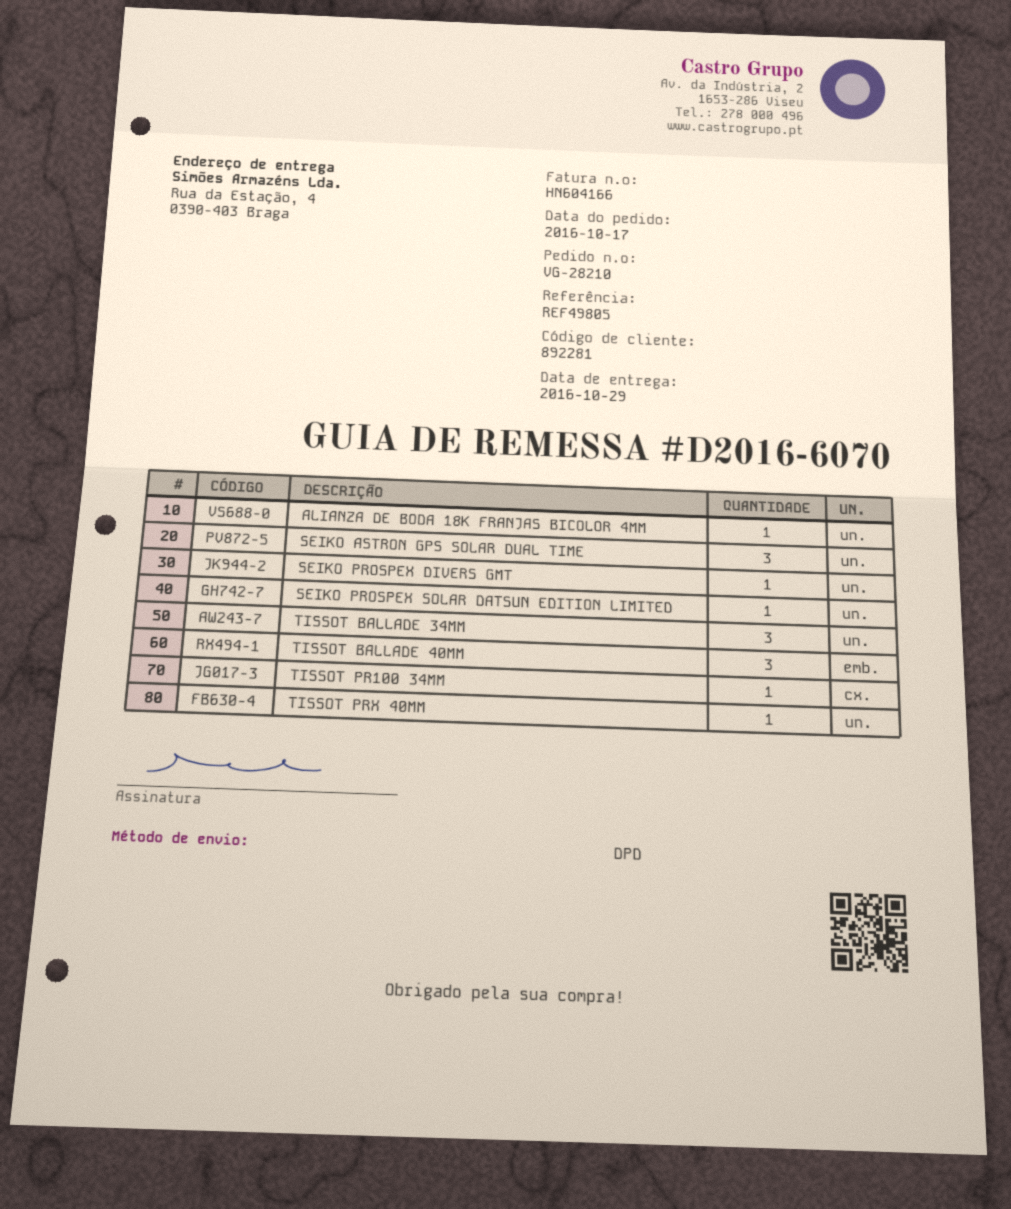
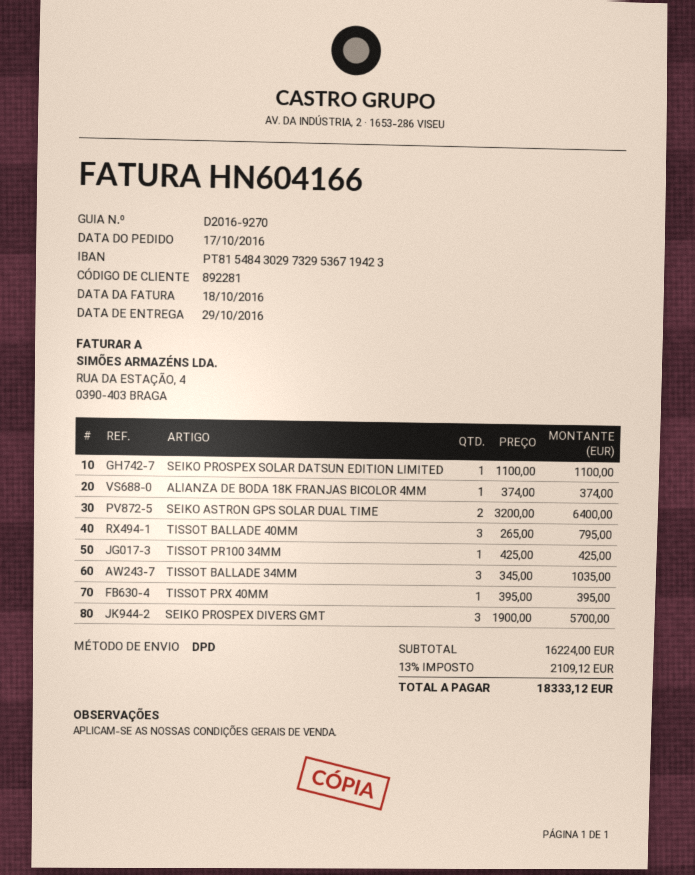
delivery note number: D2016-6070 -> D2016-9270
SEIKO ASTRON GPS SOLAR DUAL TIME: 3 -> 2
SEIKO PROSPEX DIVERS GMT: 1 -> 3

